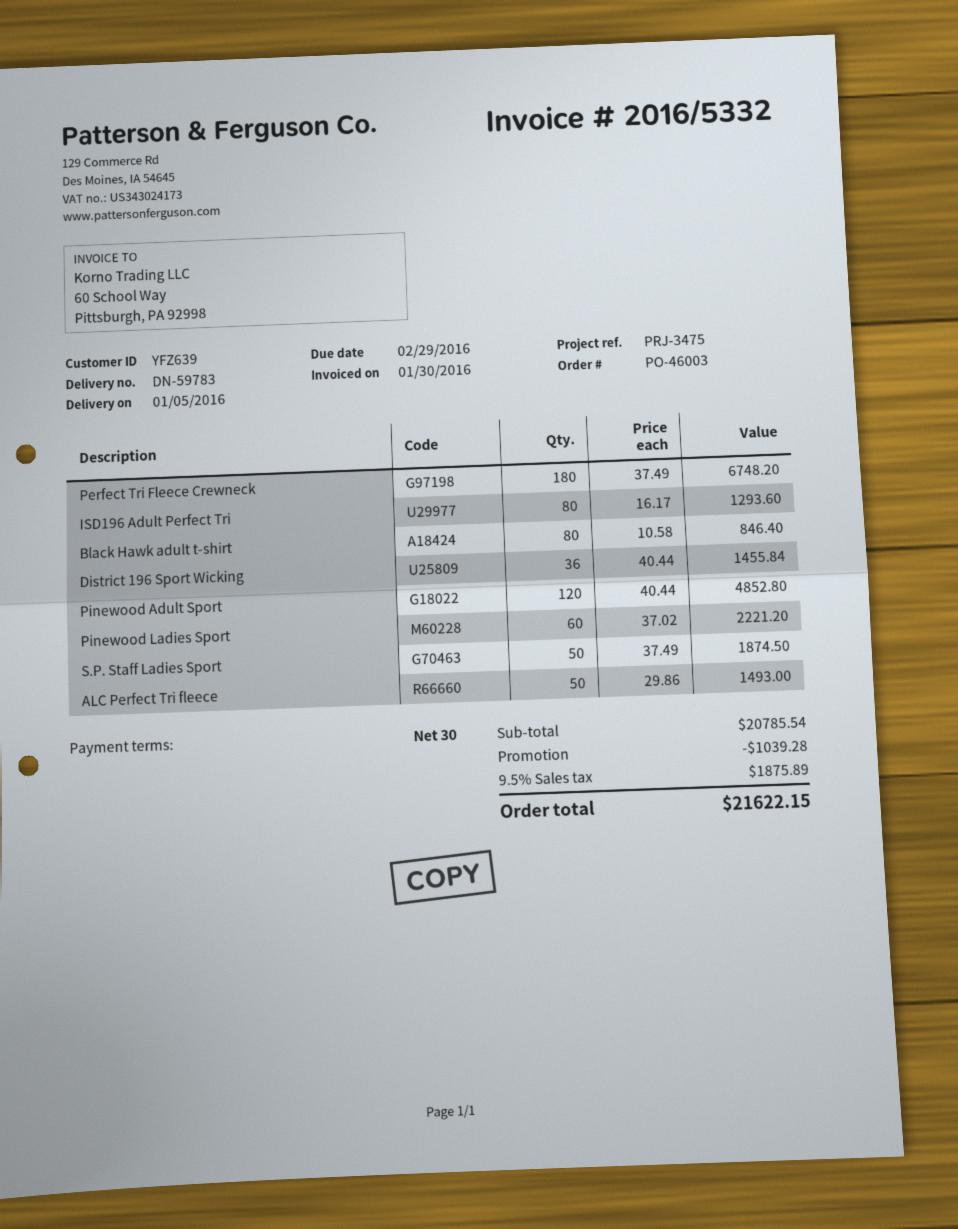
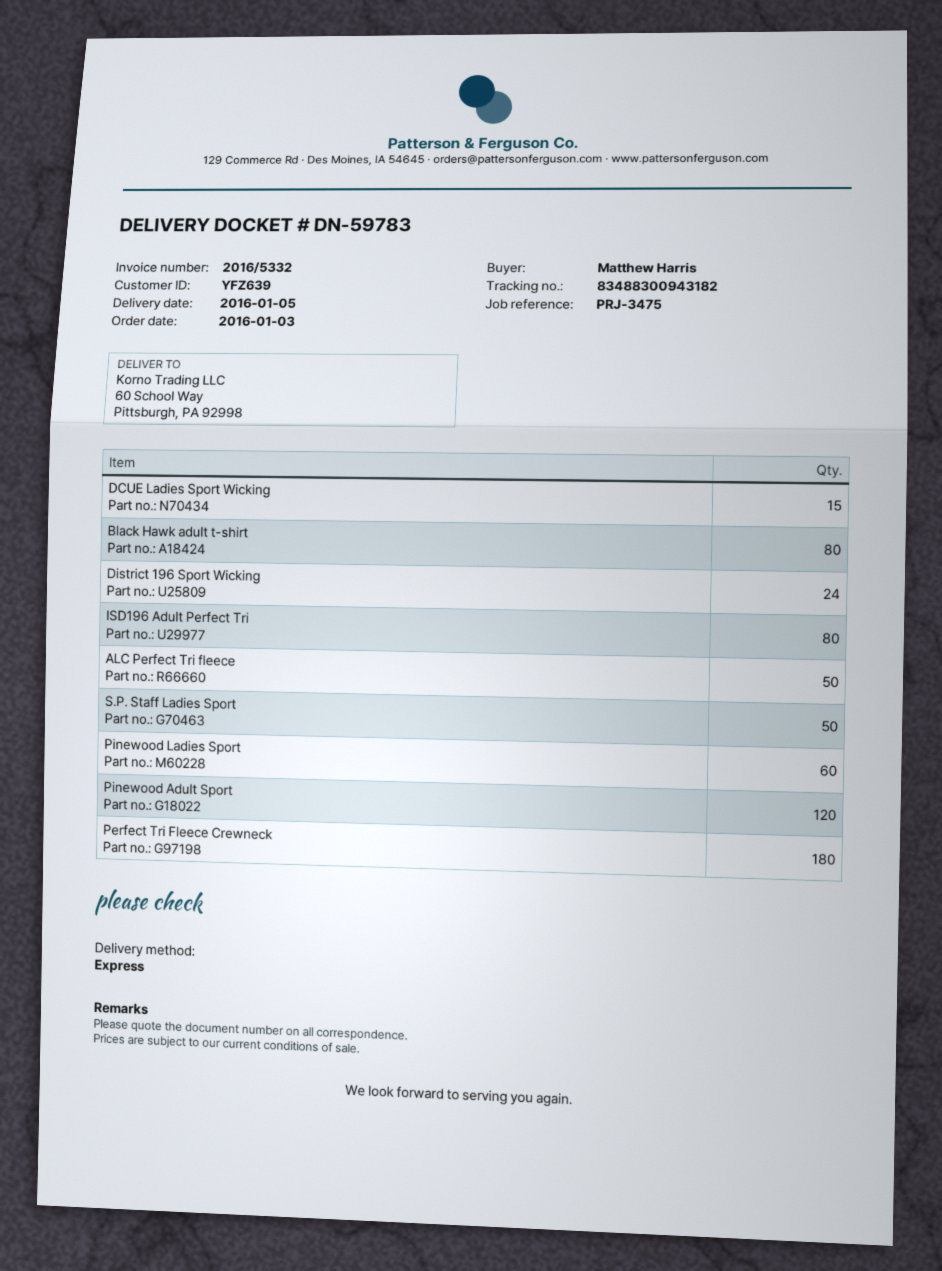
District 196 Sport Wicking: 36 -> 24
DCUE Ladies Sport Wicking: none -> 15

